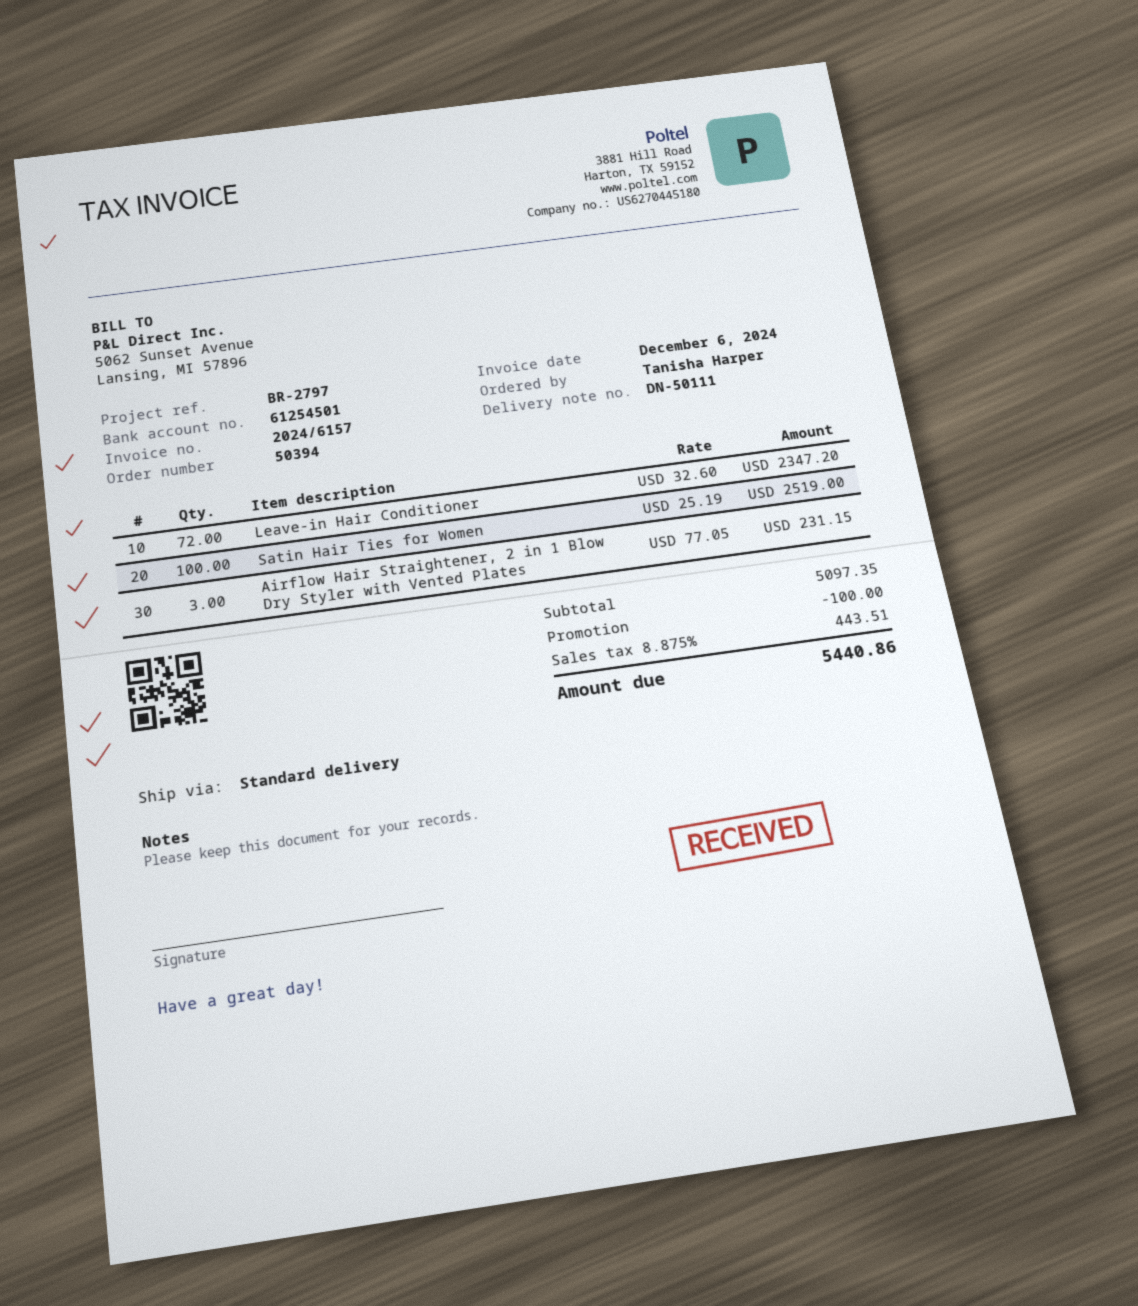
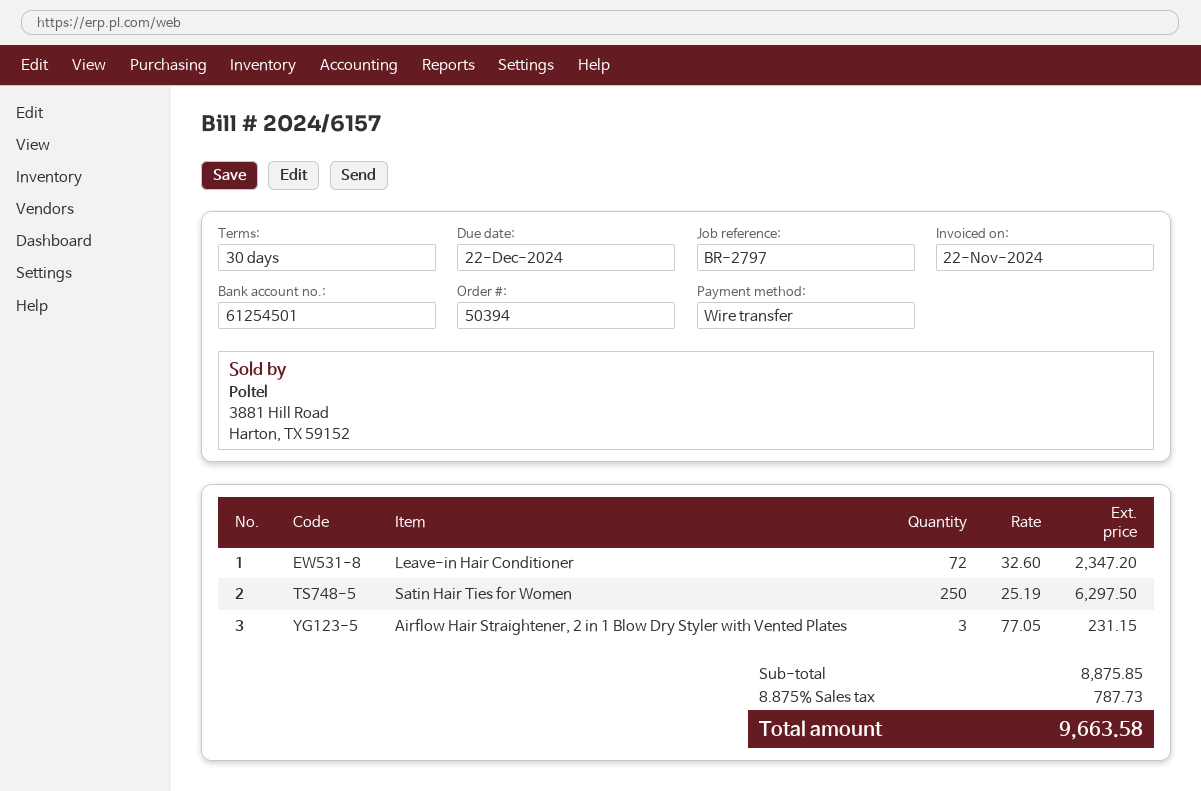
invoice date: 2024-12-06 -> 2024-11-22
Satin Hair Ties for Women: 100 x 25.19 = 2519.00 -> 250 x 25.19 = 6297.50
subtotal: 5097.35 -> 8875.85
discount: 100.00 -> none
tax: 8.875% = 443.51 -> 8.875% = 787.73
total: 5440.86 -> 9663.58

